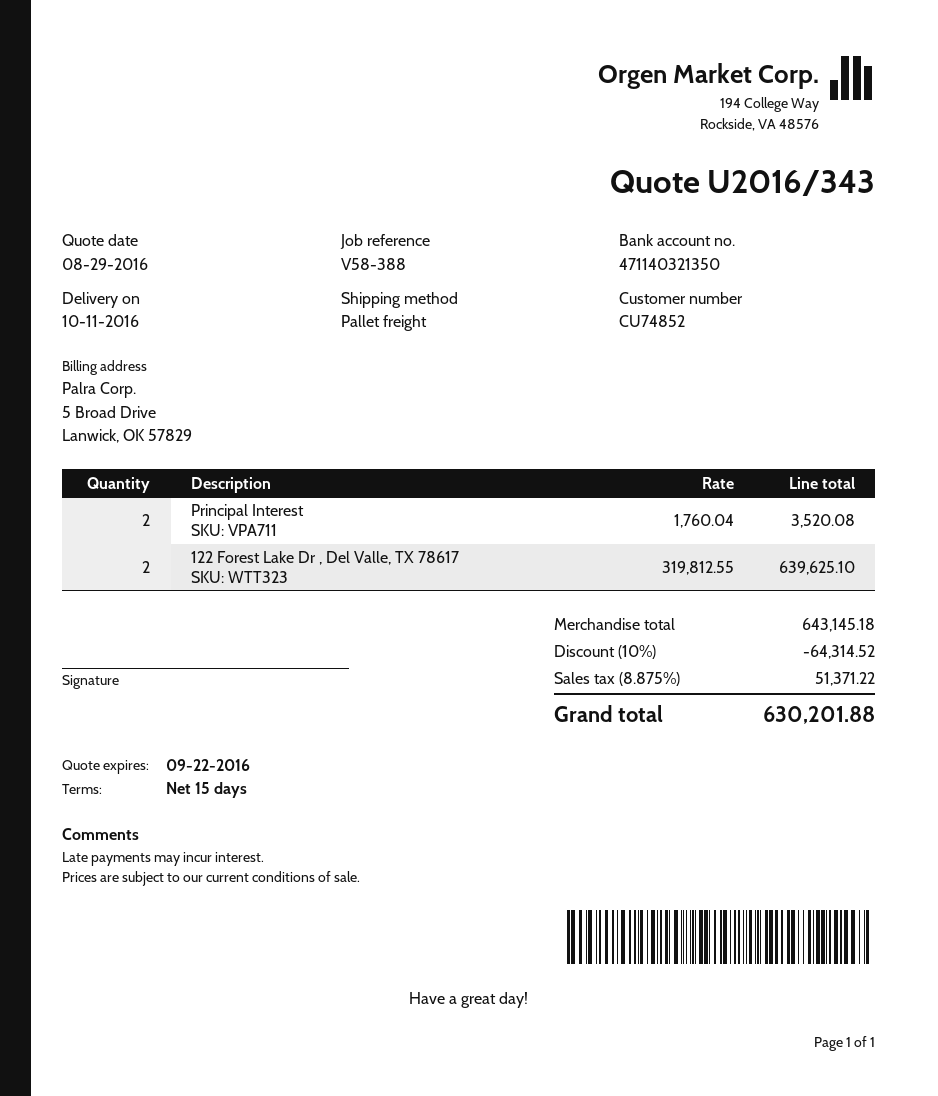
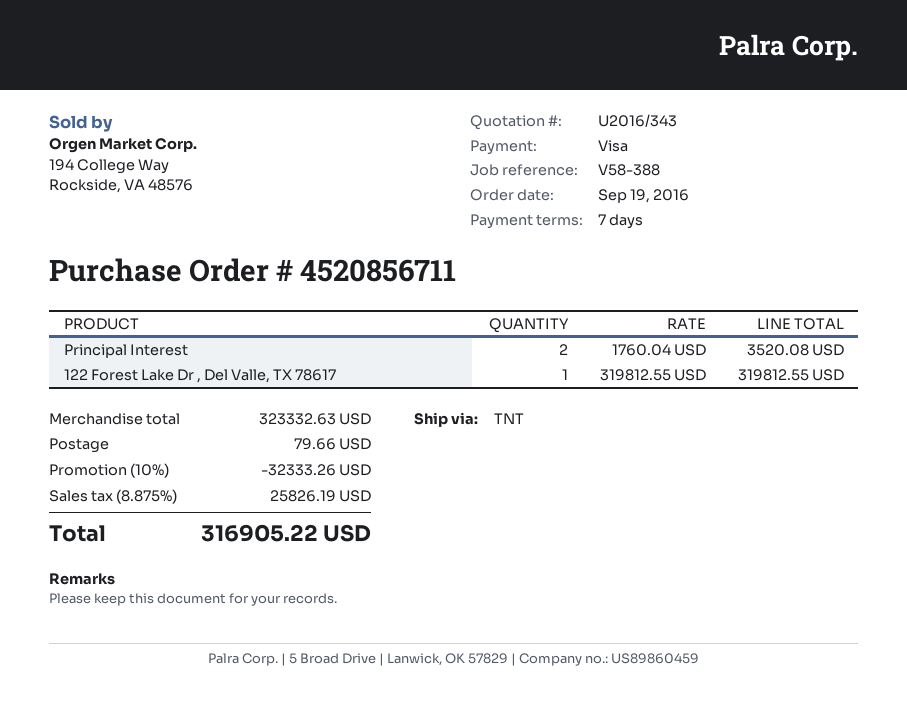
payment terms: 15 days -> 7 days
shipping method: pallet freight -> TNT
122 Forest Lake Dr , Del Valle, TX 78617: 2 x 319812.55 = 639625.10 -> 1 x 319812.55 = 319812.55
subtotal: 643145.18 -> 323332.63
discount: 10% = 64314.52 -> 10% = 32333.26
shipping: none -> 79.66
tax: 8.875% = 51371.22 -> 8.875% = 25826.19
total: 630201.88 -> 316905.22

